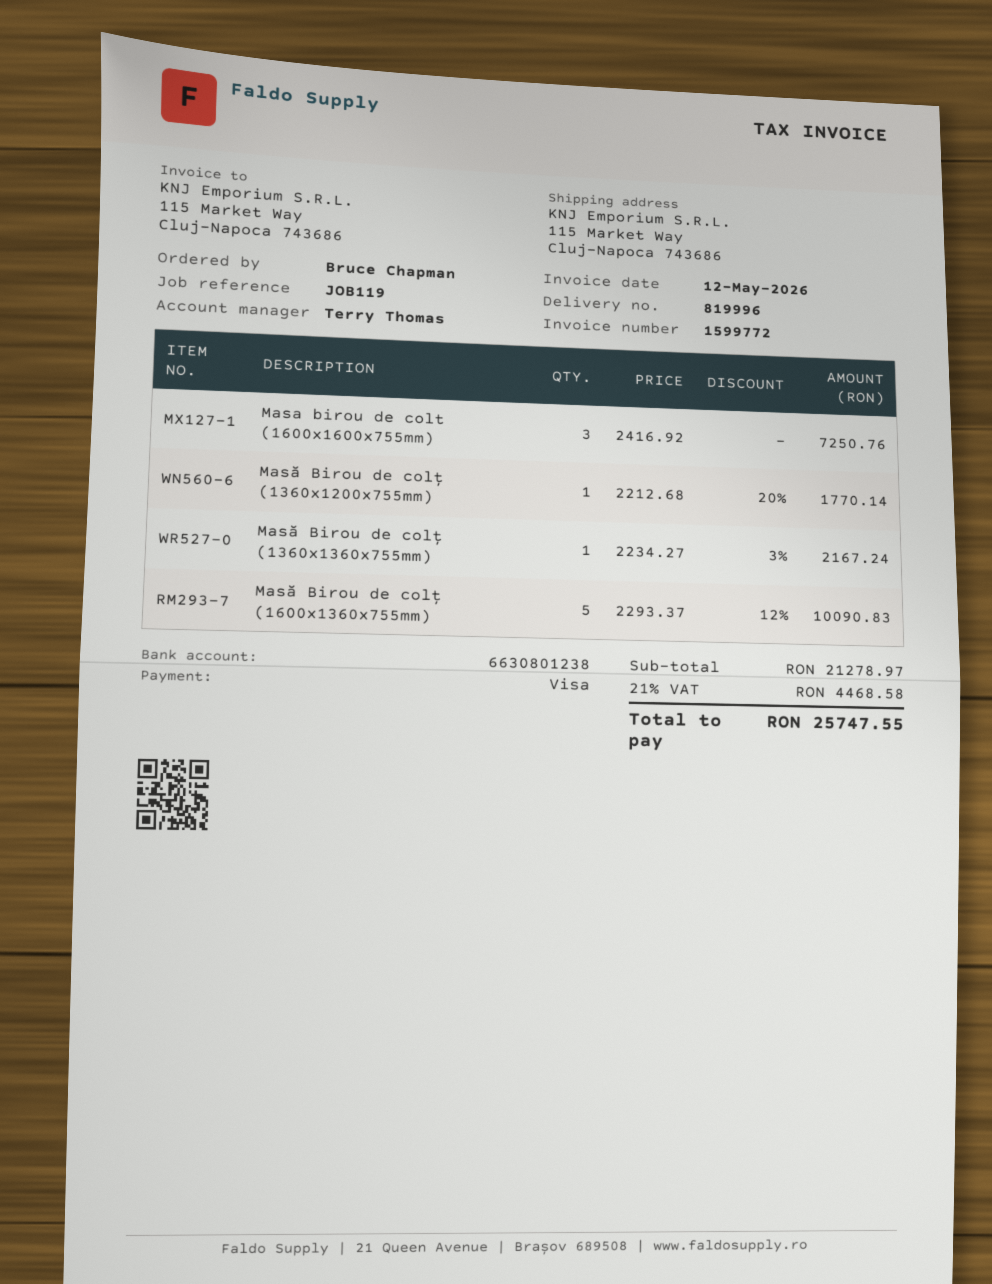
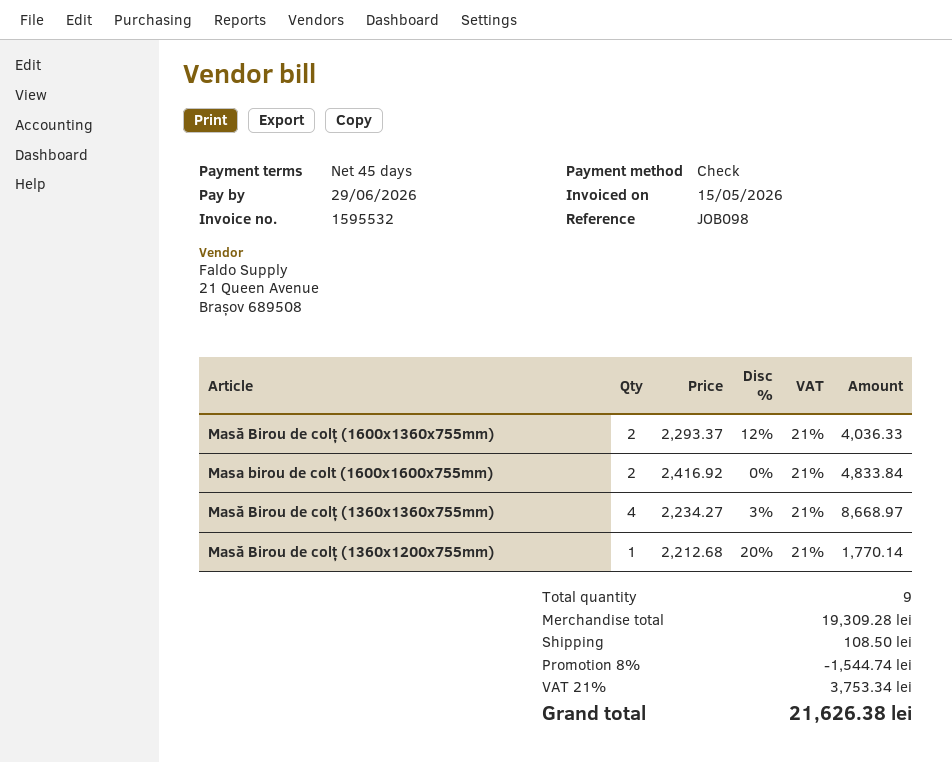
invoice number: 1599772 -> 1595532
invoice date: 2026-05-12 -> 2026-05-15
reference: JOB119 -> JOB098
payment method: Visa -> cheque
Masa birou de colt (1600x1600x755mm): 3 x 2416.92 = 7250.76 -> 2 x 2416.92 = 4833.84
Masă Birou de colț (1360x1360x755mm): 1 x 2234.27 - 3% = 2167.24 -> 4 x 2234.27 - 3% = 8668.97
Masă Birou de colț (1600x1360x755mm): 5 x 2293.37 - 12% = 10090.83 -> 2 x 2293.37 - 12% = 4036.33
subtotal: 21278.97 -> 19309.28
discount: none -> 8% = 1544.74
shipping: none -> 108.50
tax: 21% = 4468.58 -> 21% = 3753.34
total: 25747.55 -> 21626.38

